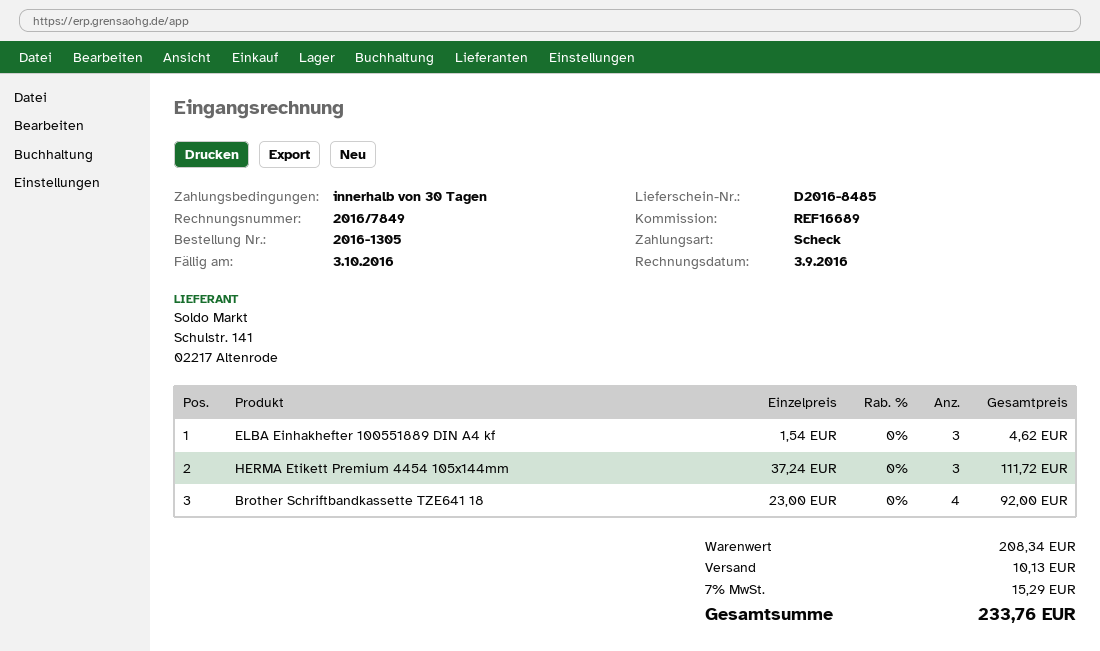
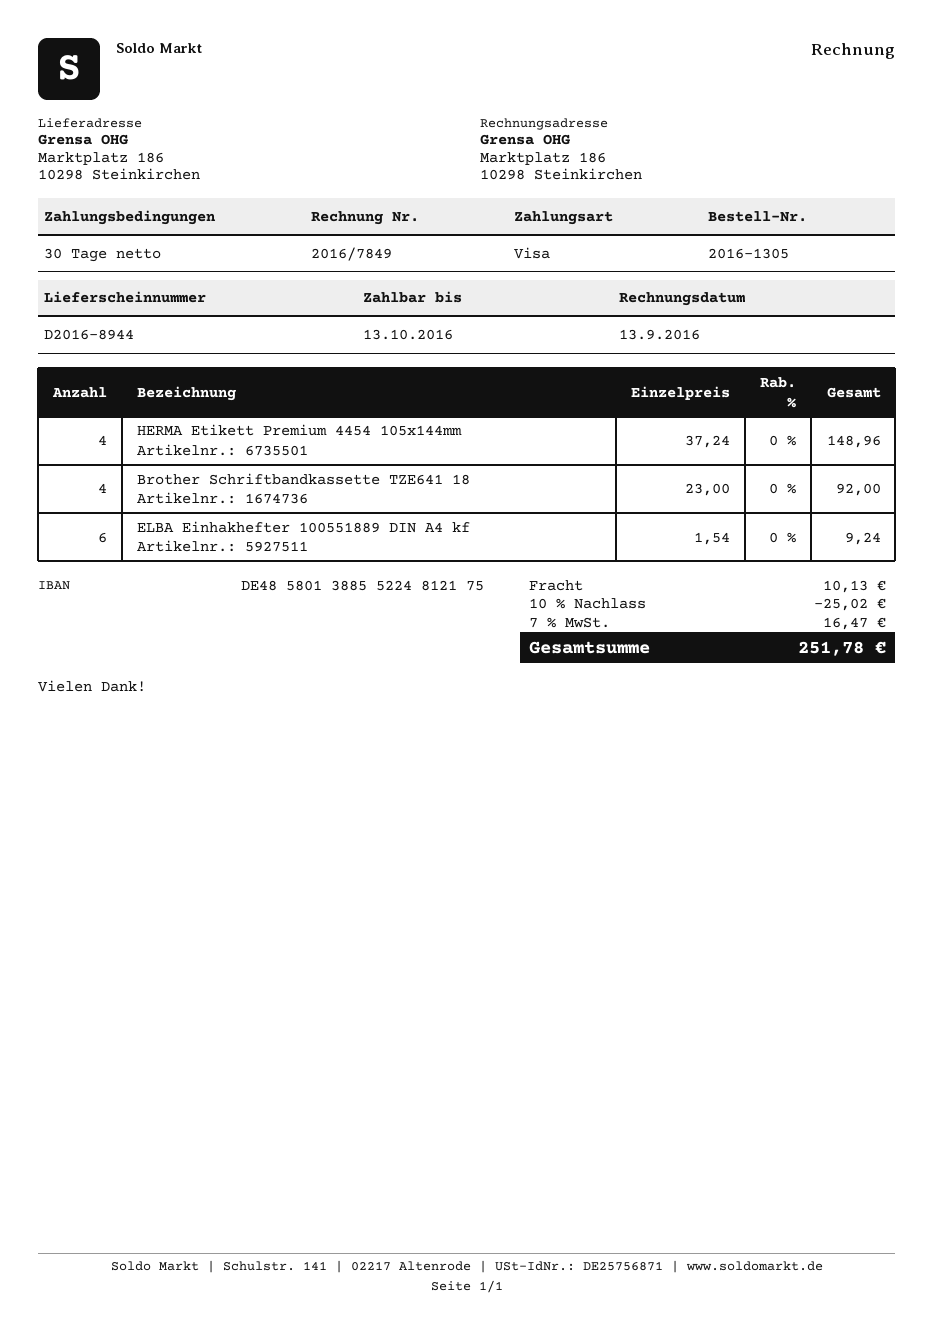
delivery note number: D2016-8485 -> D2016-8944
invoice date: 2016-09-03 -> 2016-09-13
due date: 2016-10-03 -> 2016-10-13
payment method: cheque -> Visa
ELBA Einhakhefter 100551889 DIN A4 kf: 3 x 1.54 = 4.62 -> 6 x 1.54 = 9.24
HERMA Etikett Premium 4454 105x144mm: 3 x 37.24 = 111.72 -> 4 x 37.24 = 148.96
discount: none -> 10% = 25.02
tax: 7% = 15.29 -> 7% = 16.47
total: 233.76 -> 251.78

